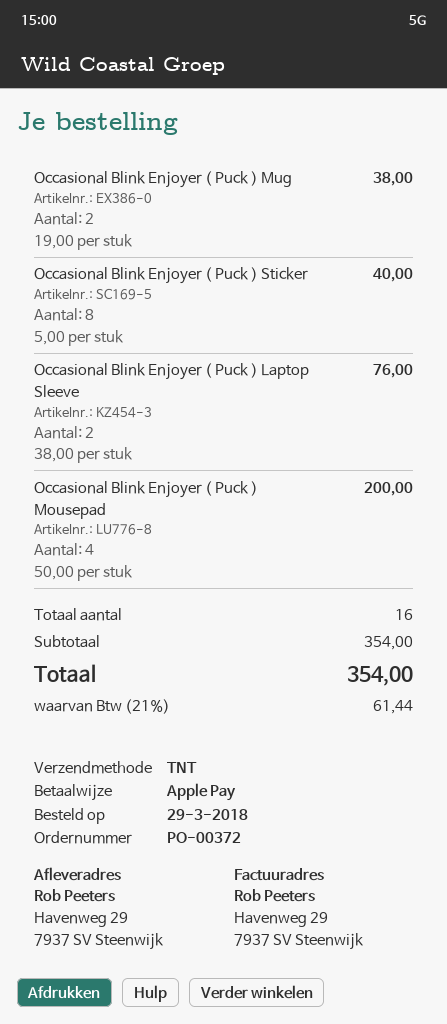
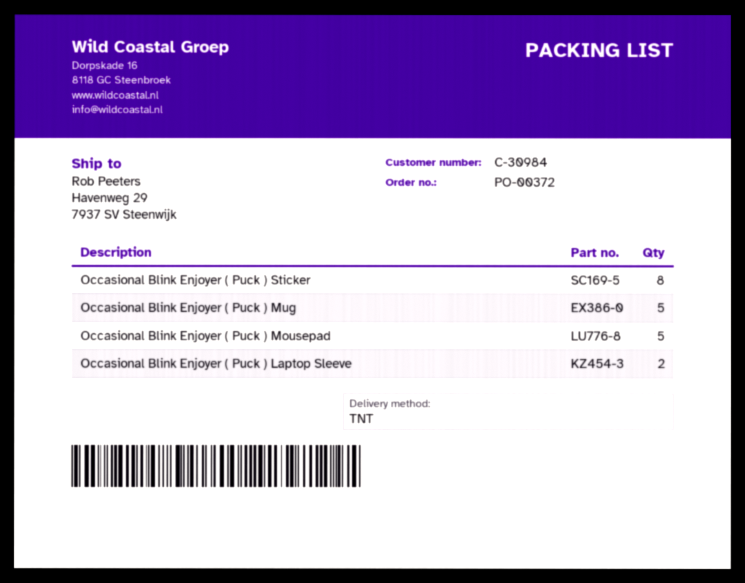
Occasional Blink Enjoyer ( Puck ) Mug: 2 -> 5
Occasional Blink Enjoyer ( Puck ) Mousepad: 4 -> 5

